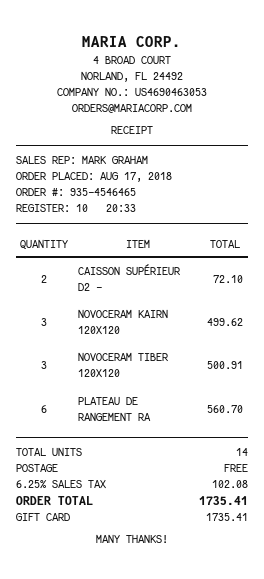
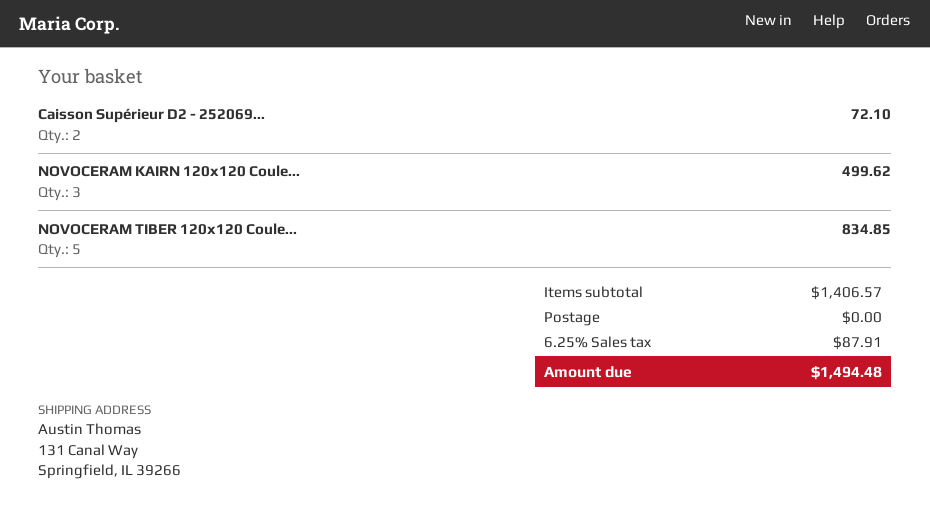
NOVOCERAM TIBER 120X120: 3 for 500.91 -> 5 for 834.85
PLATEAU DE RANGEMENT RA: 6 for 560.70 -> none
tax: 6.25% = 102.08 -> 6.25% = 87.91
total: 1735.41 -> 1494.48

